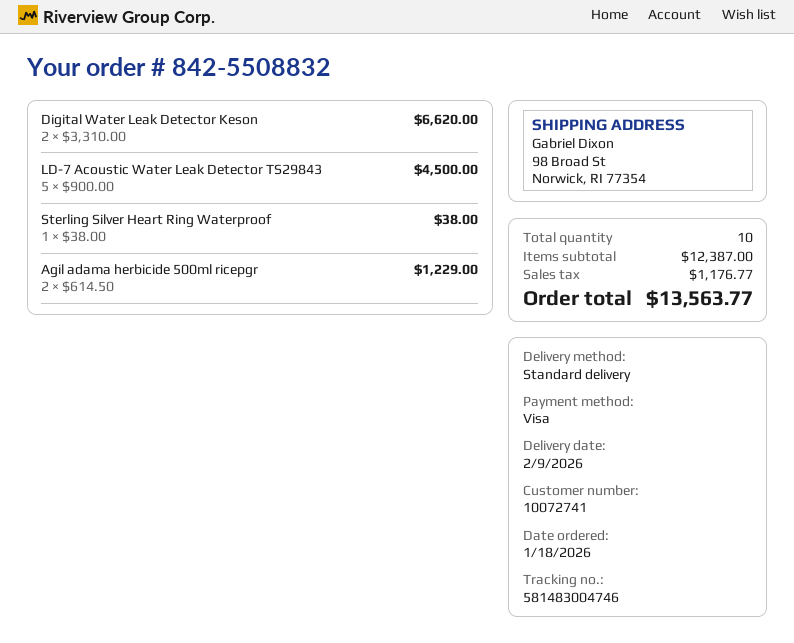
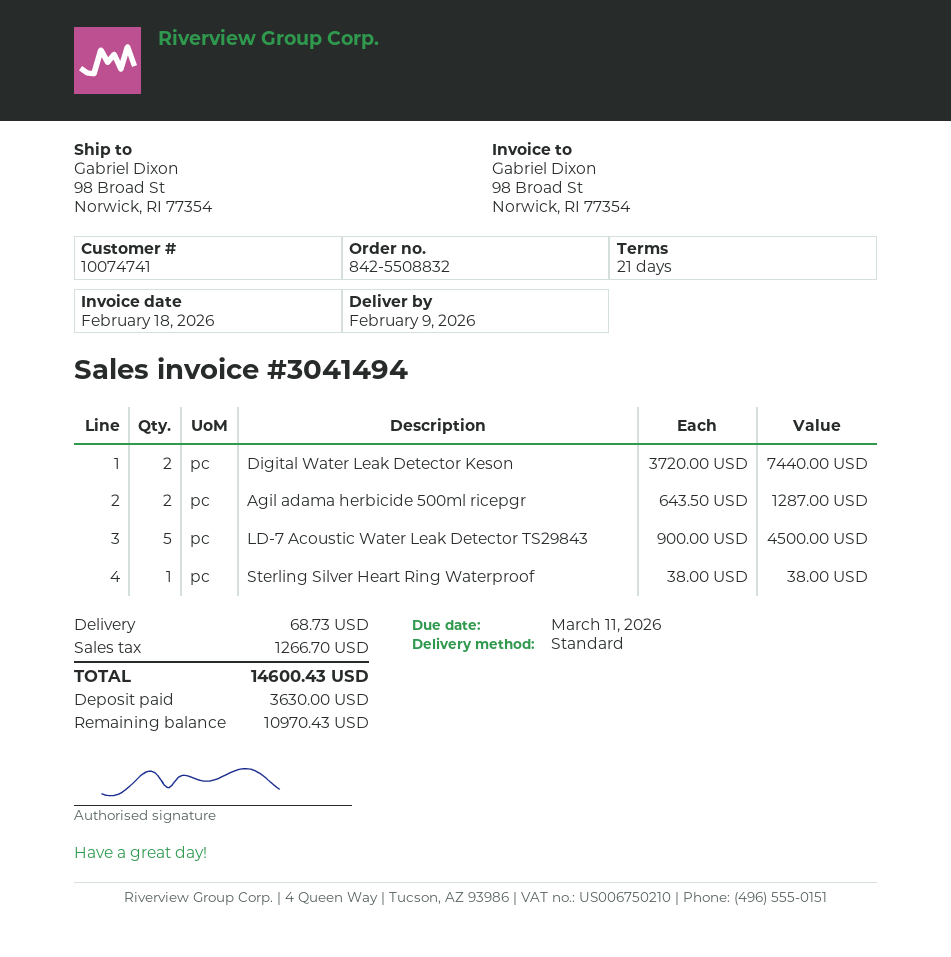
customer number: 10072741 -> 10074741
Digital Water Leak Detector Keson: 2 x 3310.00 = 6620.00 -> 2 x 3720.00 = 7440.00
Agil adama herbicide 500ml ricepgr: 2 x 614.50 = 1229.00 -> 2 x 643.50 = 1287.00
shipping: none -> 68.73
tax: 1176.77 -> 1266.70
total: 13563.77 -> 14600.43

